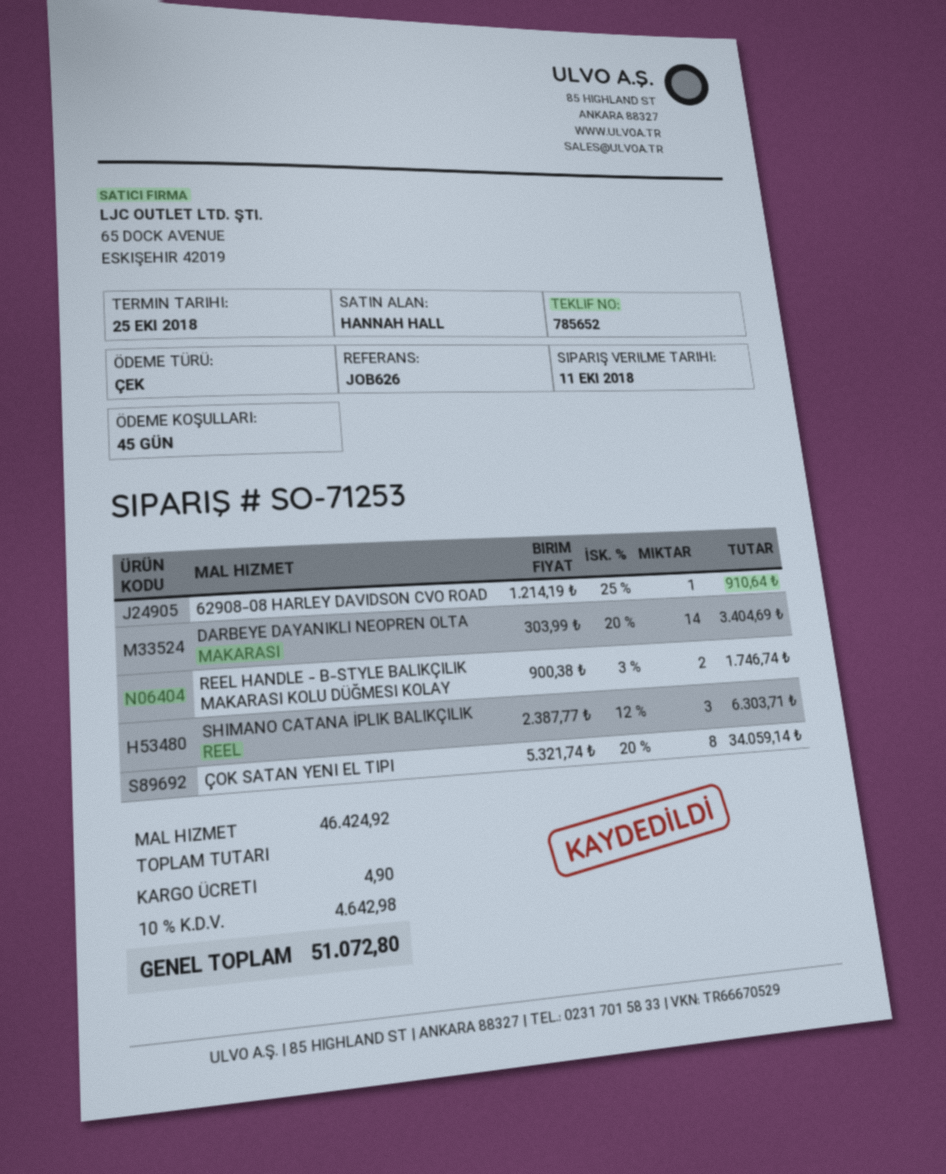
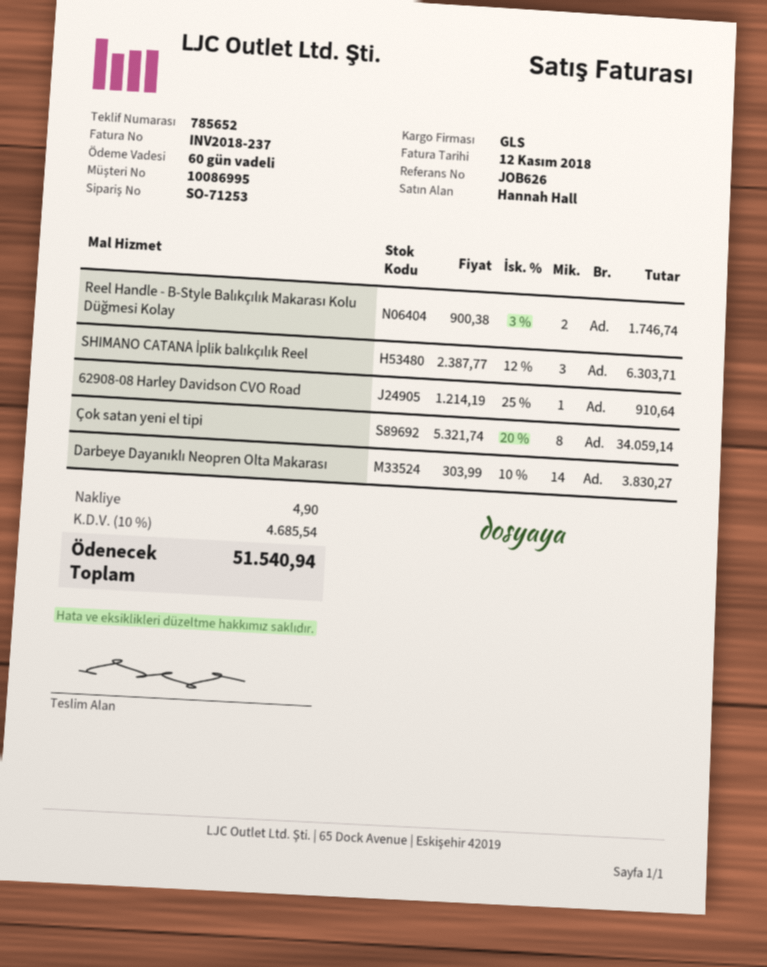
payment terms: 45 days -> 60 days
DARBEYE DAYANIKLI NEOPREN OLTA MAKARASI: 14 x 303.99 - 20% = 3404.69 -> 14 x 303.99 - 10% = 3830.27
tax: 10% = 4642.98 -> 10% = 4685.54
total: 51072.80 -> 51540.94

